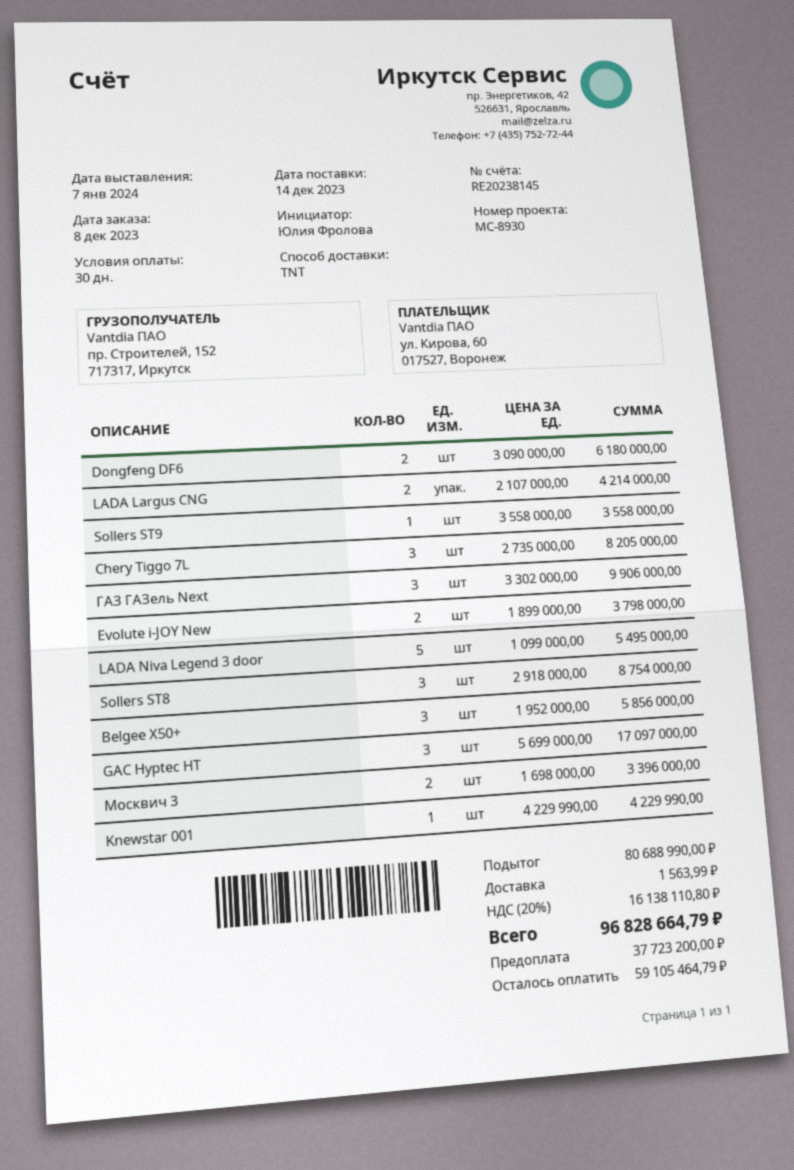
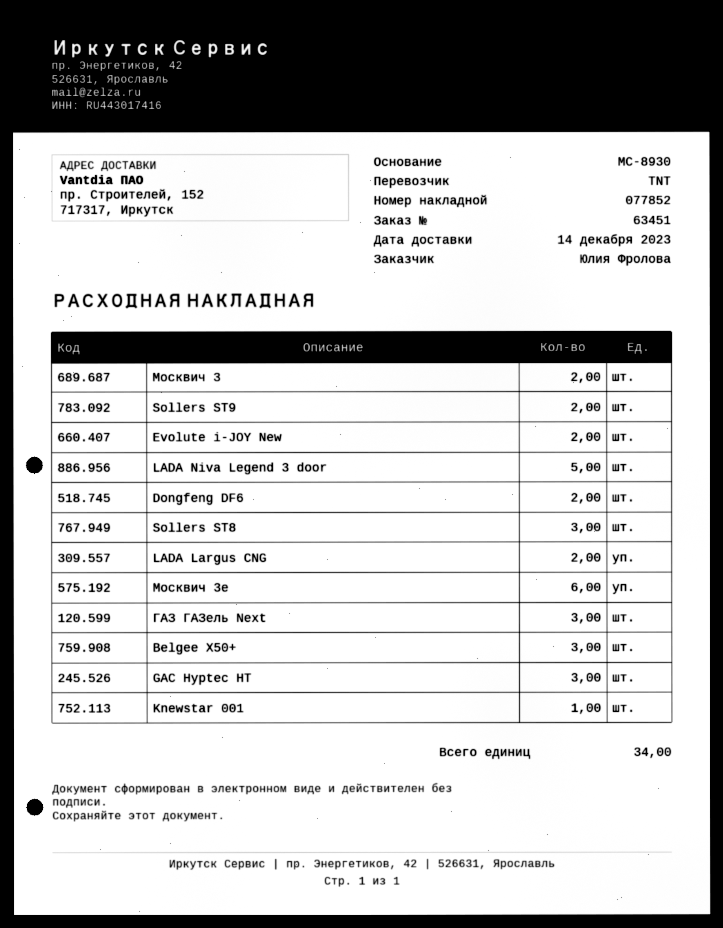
Sollers ST9: 1 -> 2
Chery Tiggo 7L: 3 -> none
Москвич 3е: none -> 6

